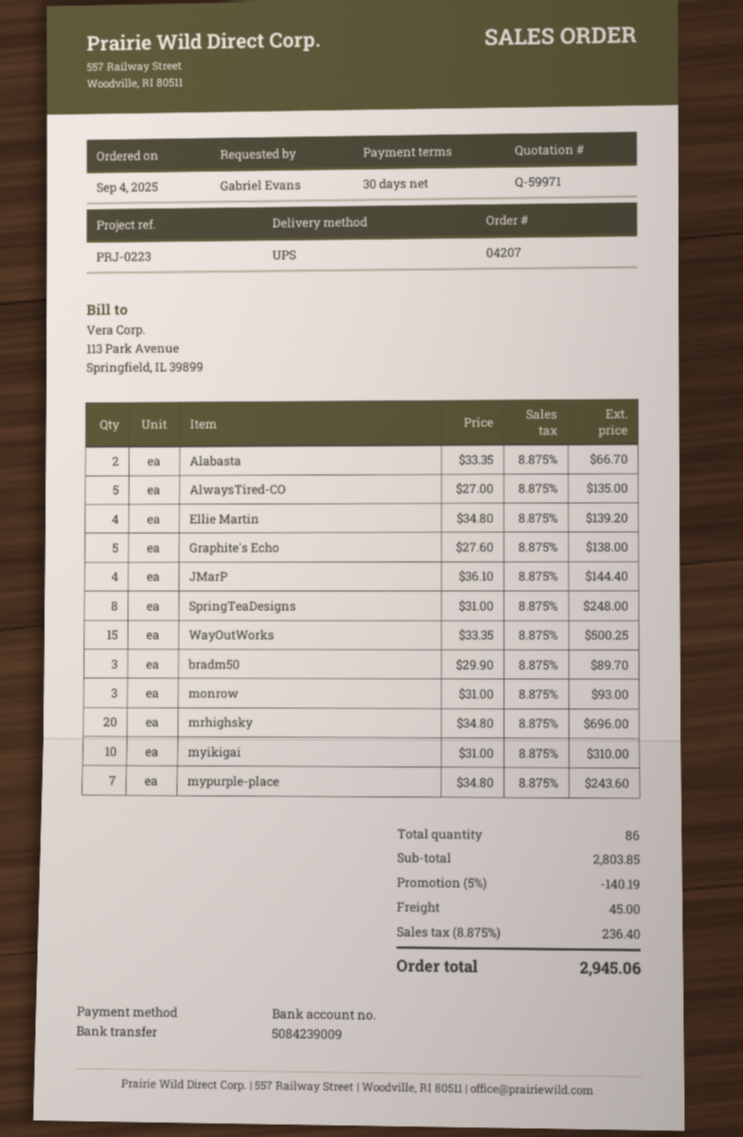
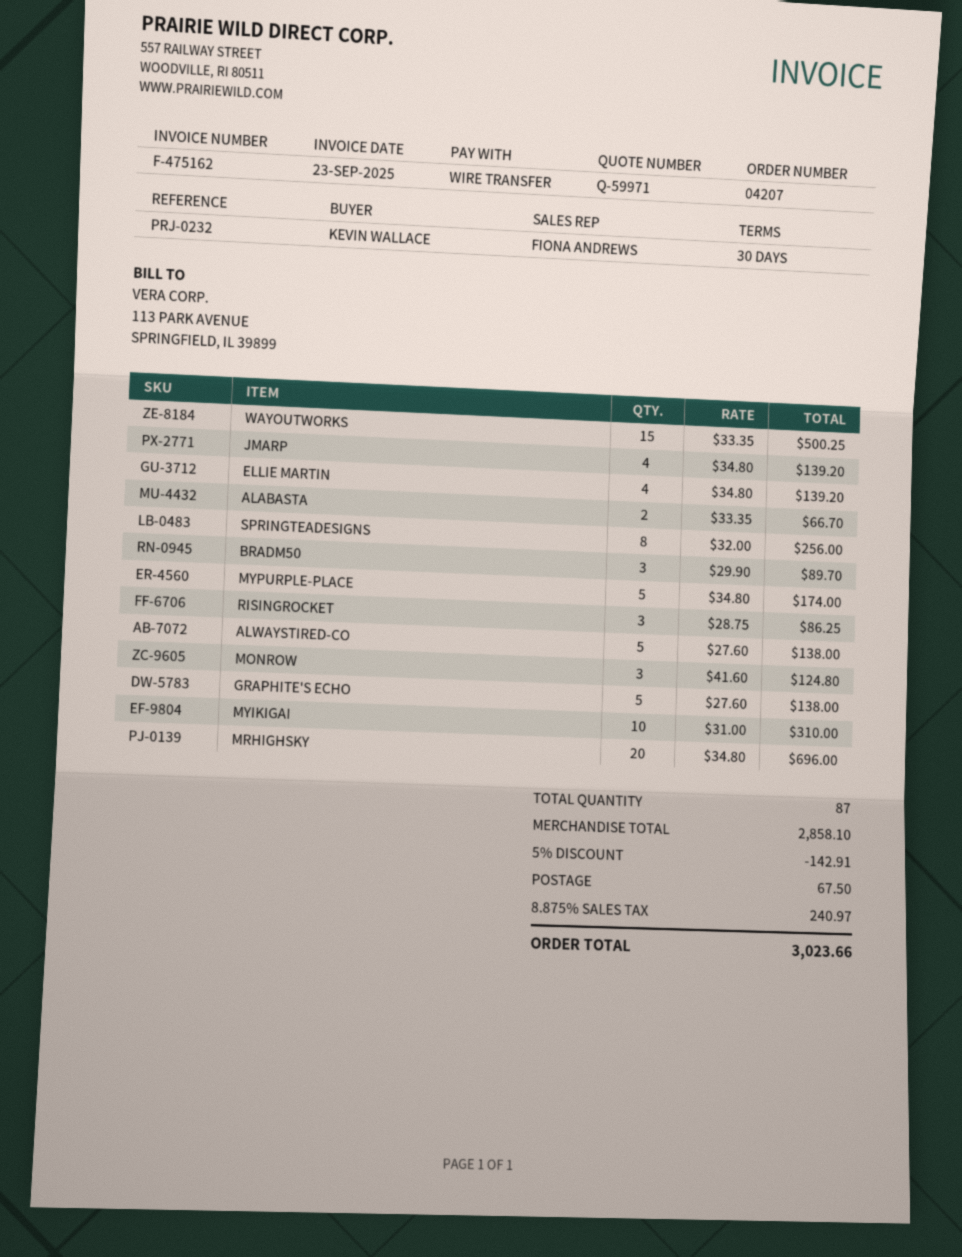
reference: PRJ-0223 -> PRJ-0232
ordered by: Gabriel Evans -> KEVIN WALLACE
AlwaysTired-CO: 5 x 27.00 = 135.00 -> 5 x 27.60 = 138.00
JMarP: 4 x 36.10 = 144.40 -> 4 x 34.80 = 139.20
SpringTeaDesigns: 8 x 31.00 = 248.00 -> 8 x 32.00 = 256.00
monrow: 3 x 31.00 = 93.00 -> 3 x 41.60 = 124.80
mypurple-place: 7 x 34.80 = 243.60 -> 5 x 34.80 = 174.00
RISINGROCKET: none -> 3 x 28.75 = 86.25
total quantity: 86 -> 87
subtotal: 2803.85 -> 2858.10
discount: 5% = 140.19 -> 5% = 142.91
shipping: 45.00 -> 67.50
tax: 8.875% = 236.40 -> 8.875% = 240.97
total: 2945.06 -> 3023.66

